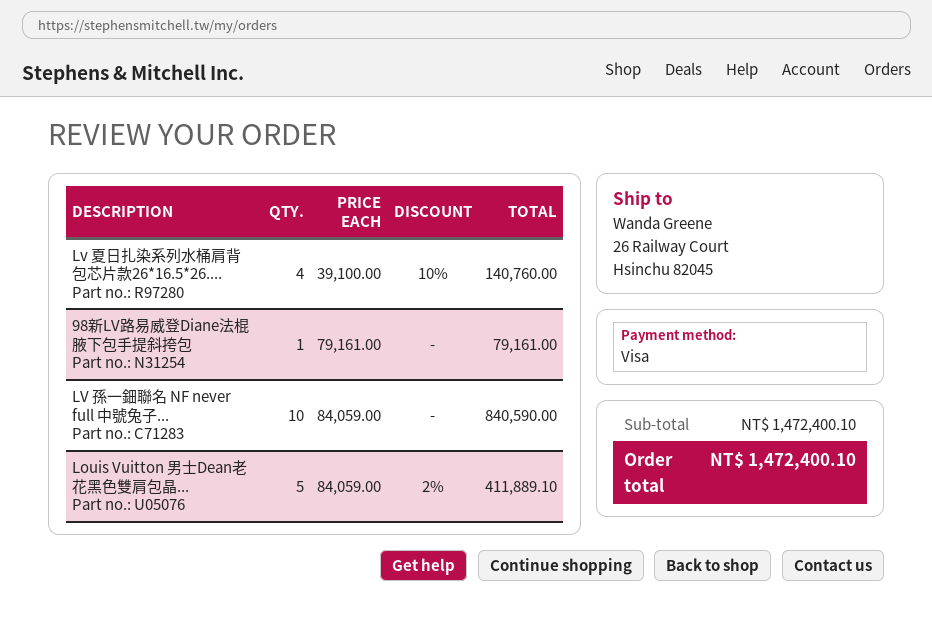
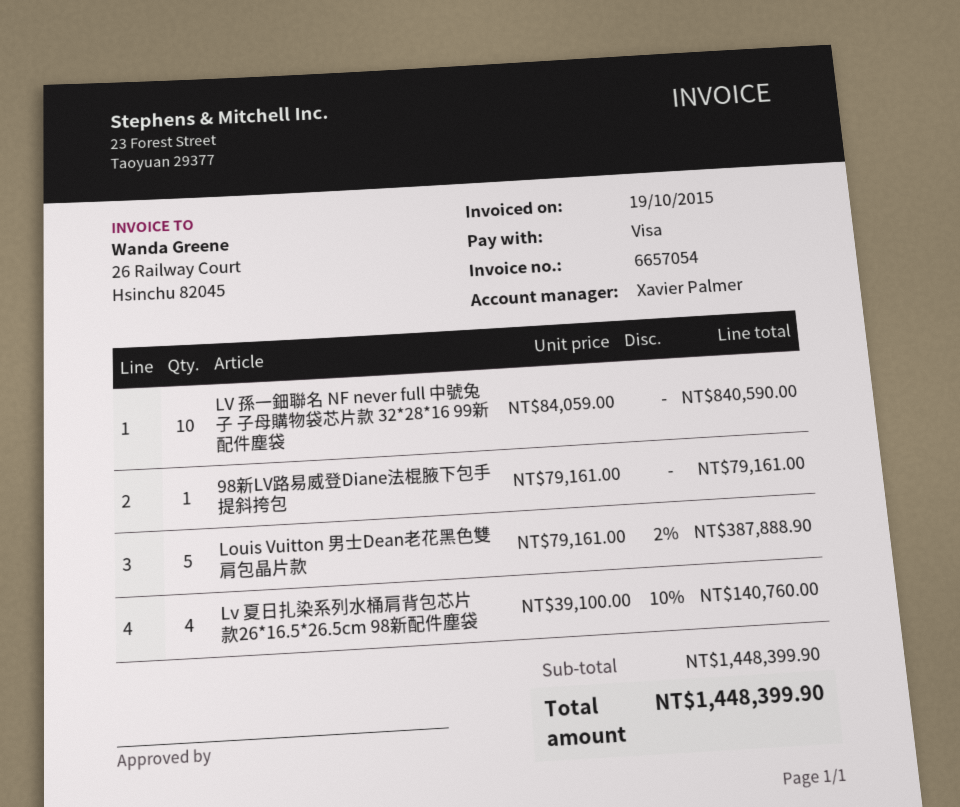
Louis Vuitton 男士Dean老花黑色雙肩包晶...: 5 x 84059.00 - 2% = 411889.10 -> 5 x 79161.00 - 2% = 387888.90
subtotal: 1472400.10 -> 1448399.90
total: 1472400.10 -> 1448399.90

